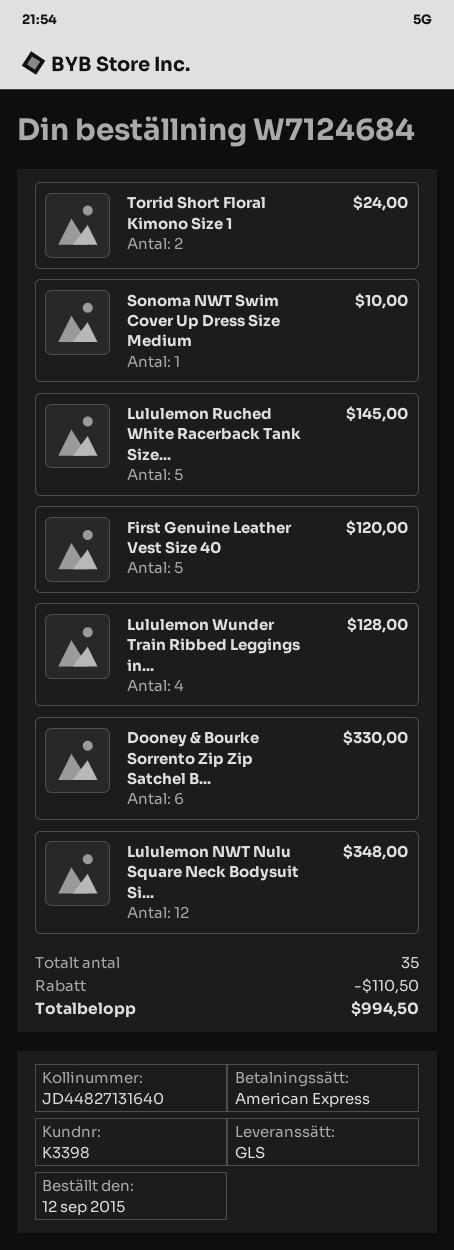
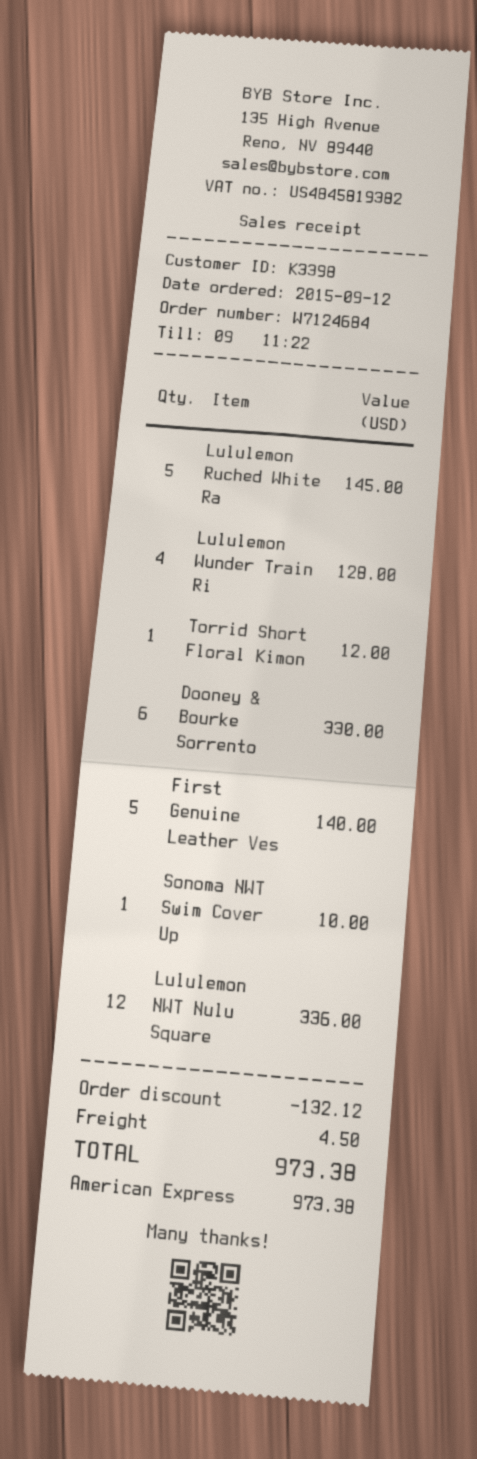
Torrid Short Floral Kimono Size 1: 2 for 24.00 -> 1 for 12.00
First Genuine Leather Vest Size 40: 5 for 120.00 -> 5 for 140.00
Lululemon NWT Nulu Square Neck Bodysuit Si...: 12 for 348.00 -> 12 for 336.00
discount: 110.50 -> 132.12
shipping: none -> 4.50
total: 994.50 -> 973.38

